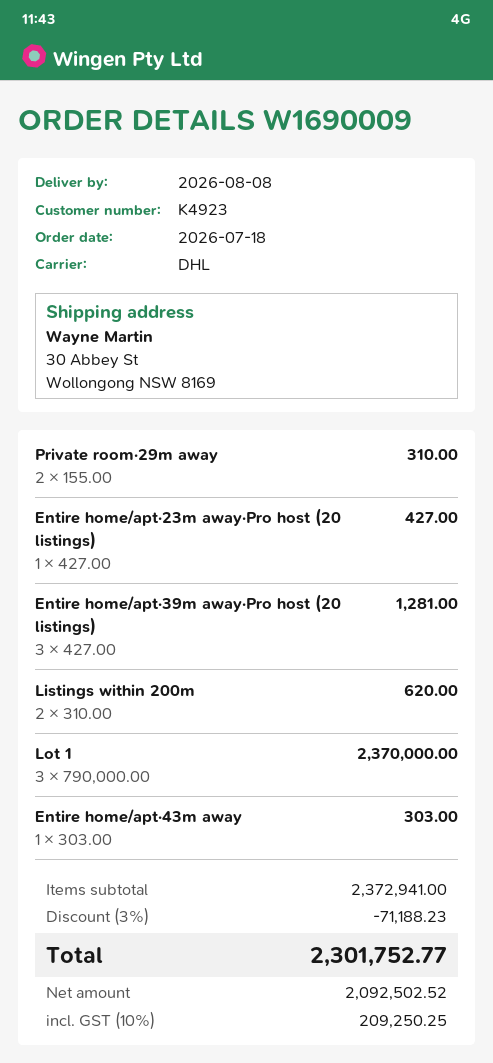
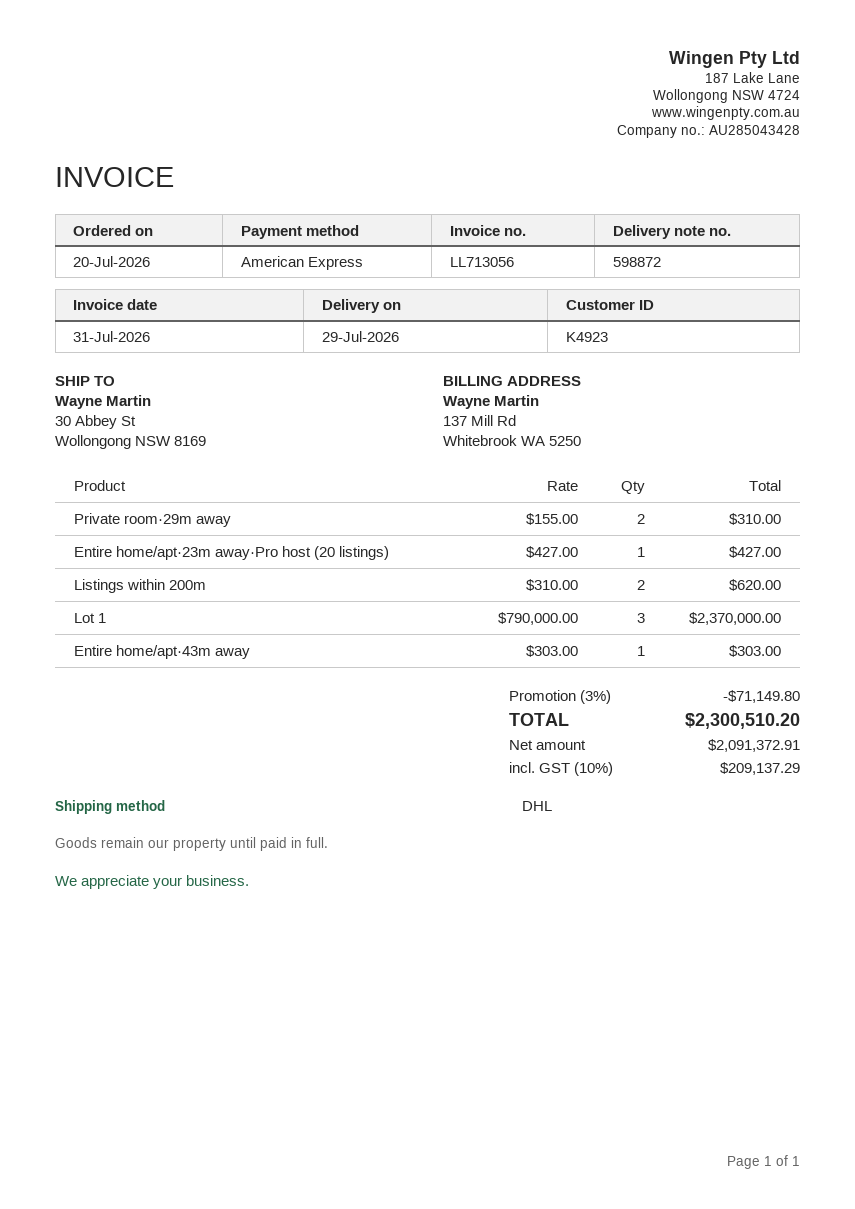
order date: 2026-07-18 -> 2026-07-20
delivery date: 2026-08-08 -> 2026-07-29
Entire home/apt·39m away·Pro host (20 listings): 3 x 427.00 = 1281.00 -> none
discount: 3% = 71188.23 -> 3% = 71149.80
net: 2092502.52 -> 2091372.91
tax: 10% = 209250.25 -> 10% = 209137.29
total: 2301752.77 -> 2300510.20

